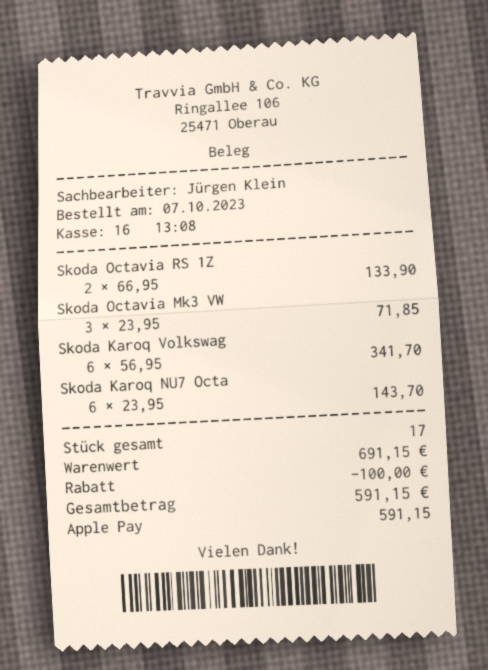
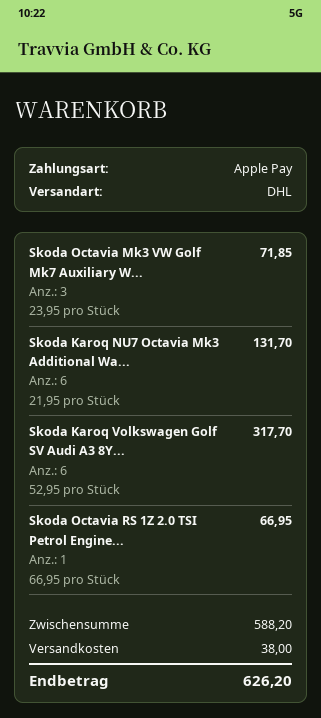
Skoda Octavia RS 1Z: 2 x 66.95 = 133.90 -> 1 x 66.95 = 66.95
Skoda Karoq Volkswag: 6 x 56.95 = 341.70 -> 6 x 52.95 = 317.70
Skoda Karoq NU7 Octa: 6 x 23.95 = 143.70 -> 6 x 21.95 = 131.70
subtotal: 691.15 -> 588.20
discount: 100.00 -> none
shipping: none -> 38.00
total: 591.15 -> 626.20

